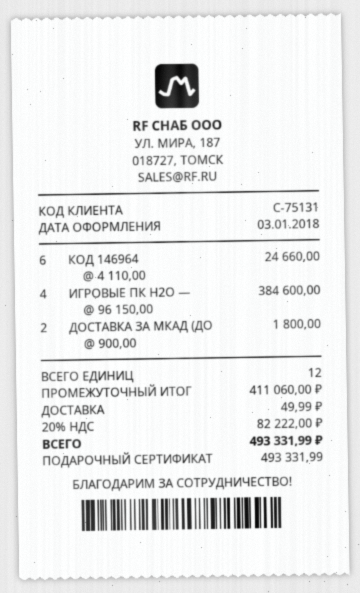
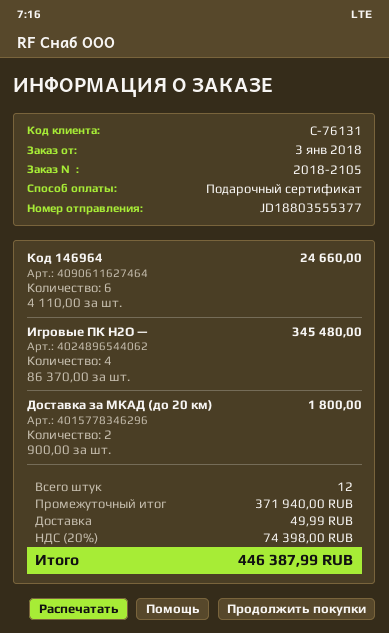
customer number: C-75131 -> C-76131
ИГРОВЫЕ ПК H2O —: 4 x 96150.00 = 384600.00 -> 4 x 86370.00 = 345480.00
subtotal: 411060.00 -> 371940.00
tax: 20% = 82222.00 -> 20% = 74398.00
total: 493331.99 -> 446387.99

